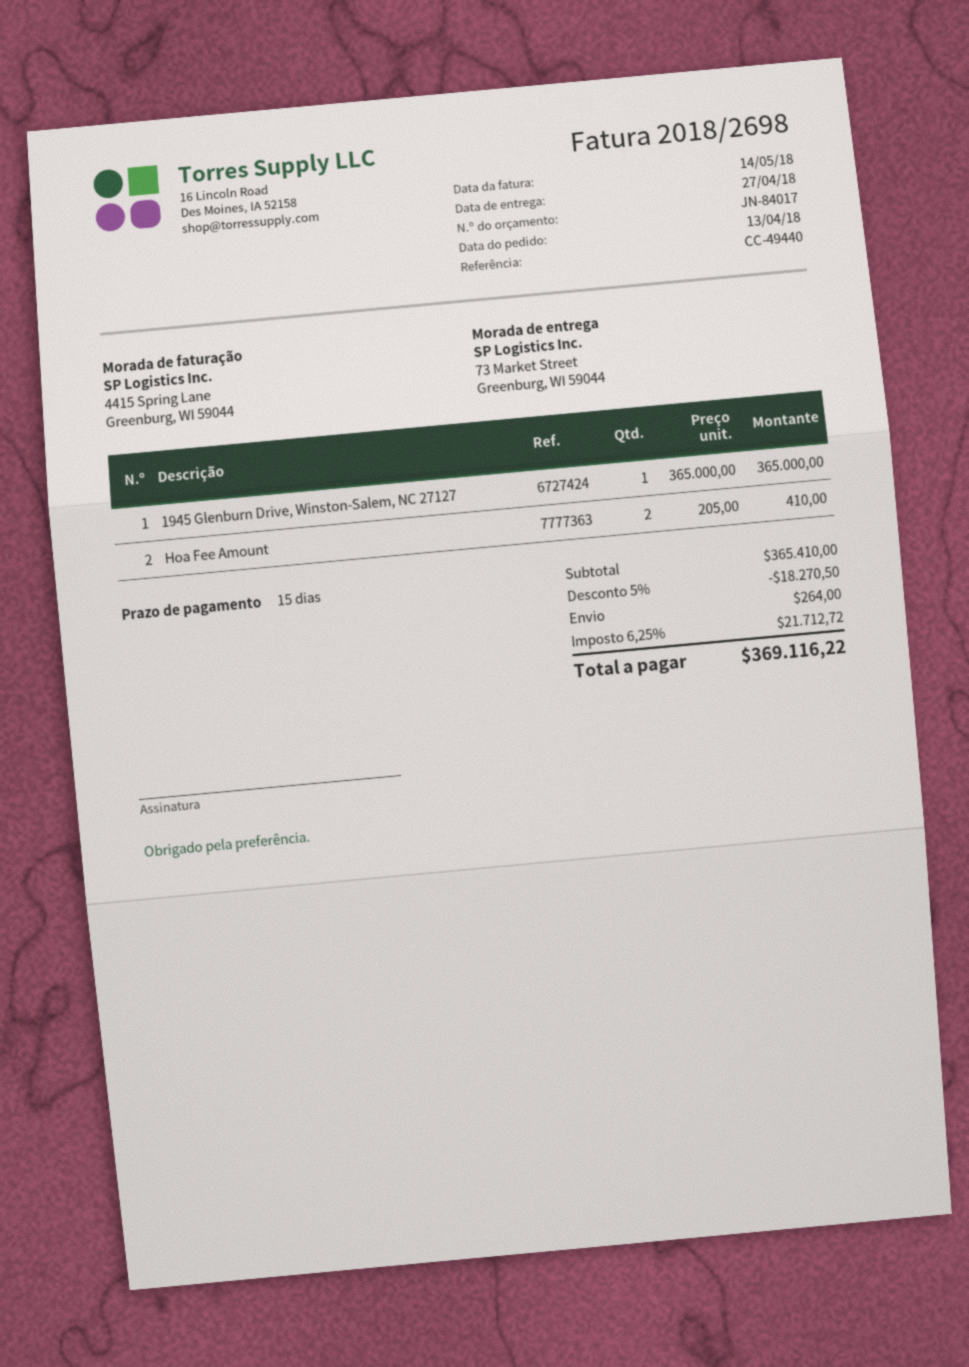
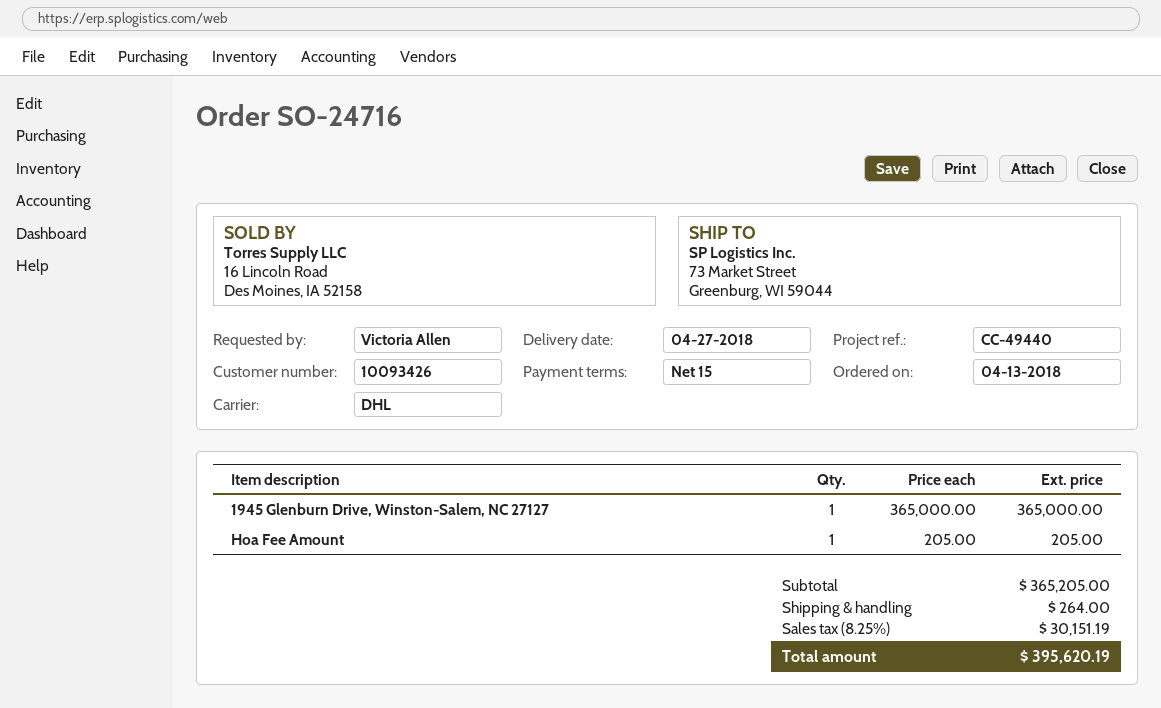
Hoa Fee Amount: 2 x 205.00 = 410.00 -> 1 x 205.00 = 205.00
subtotal: 365410.00 -> 365205.00
discount: 5% = 18270.50 -> none
tax: 6.25% = 21712.72 -> 8.25% = 30151.19
total: 369116.22 -> 395620.19

